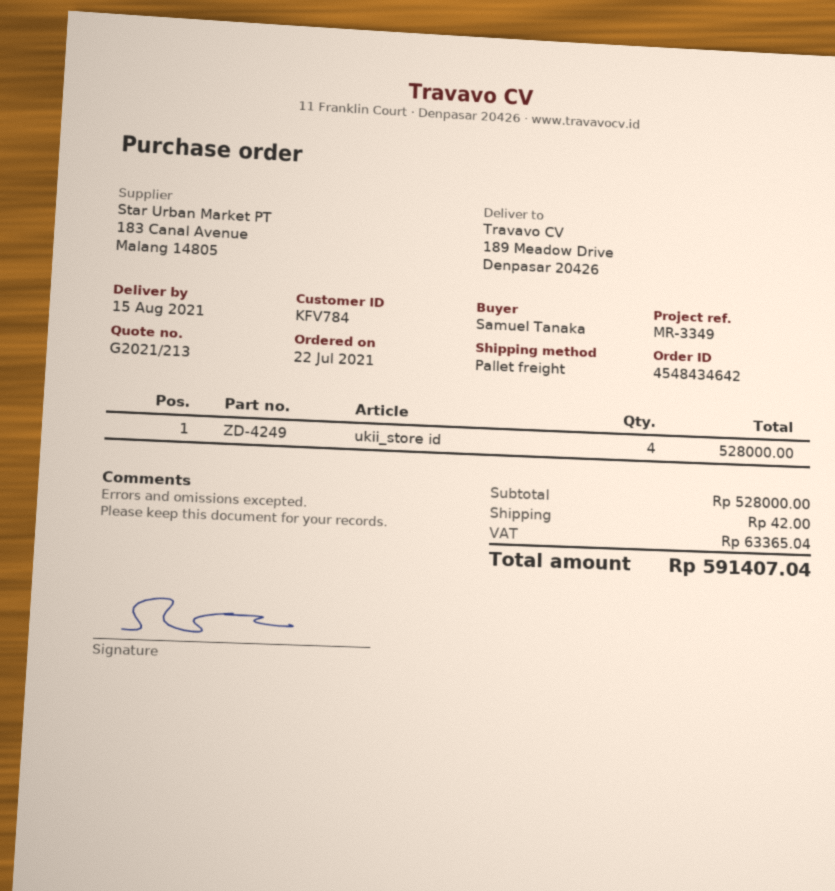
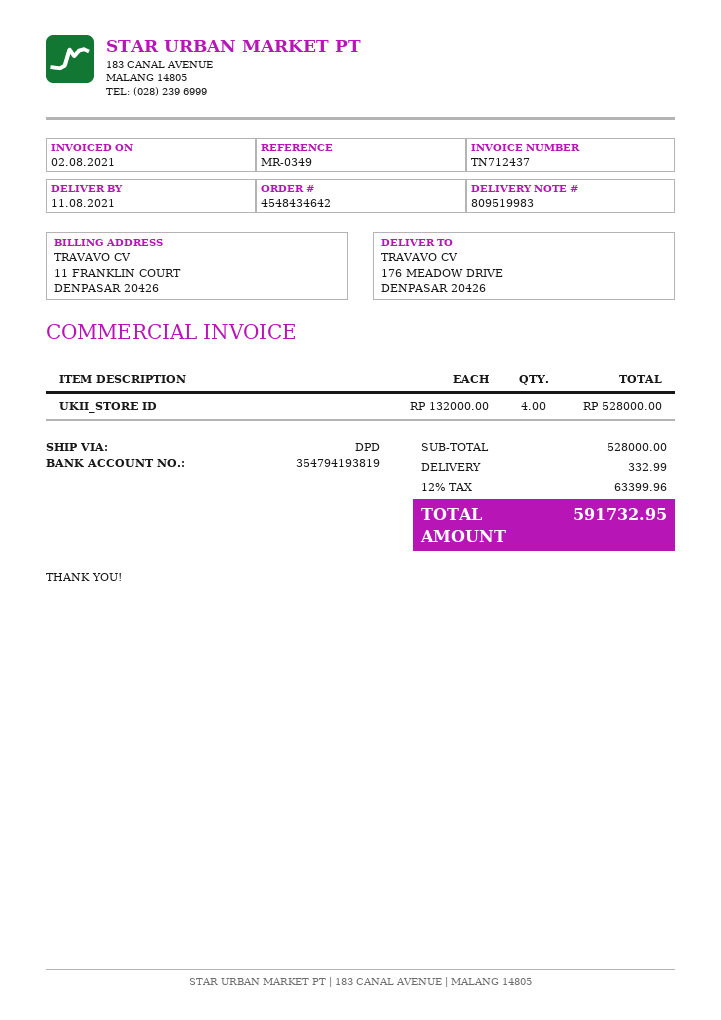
delivery date: 2021-08-15 -> 2021-08-11
reference: MR-3349 -> MR-0349
shipping method: pallet freight -> DPD
ship to: 189 Meadow Drive, Denpasar 20426 -> 176 MEADOW DRIVE, DENPASAR 20426
shipping: 42.00 -> 332.99
tax: 63365.04 -> 63399.96
total: 591407.04 -> 591732.95

